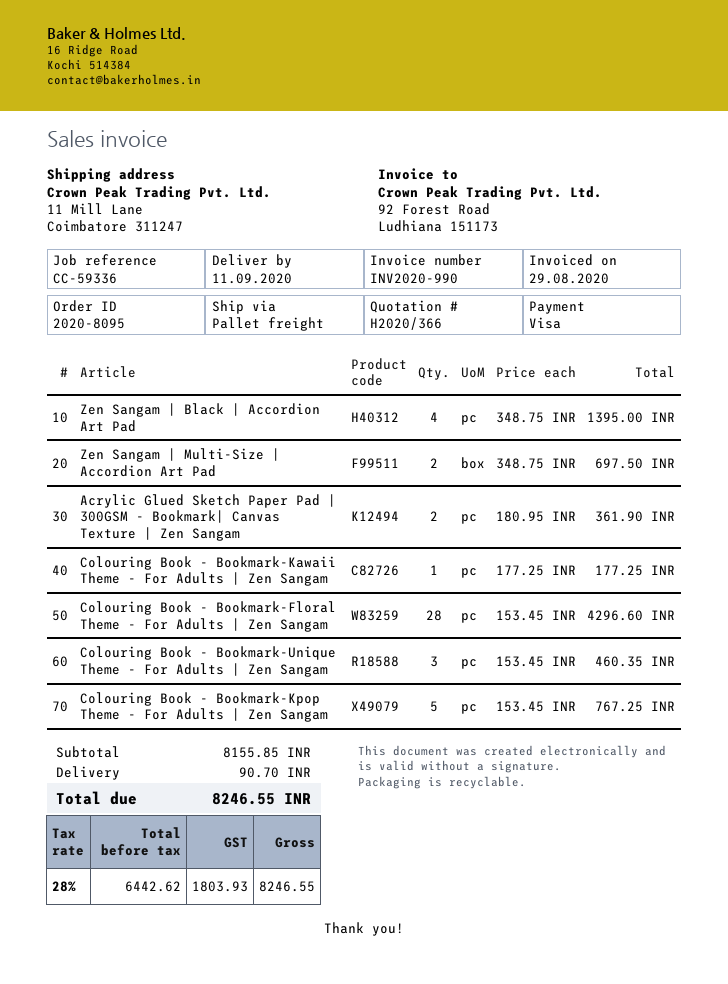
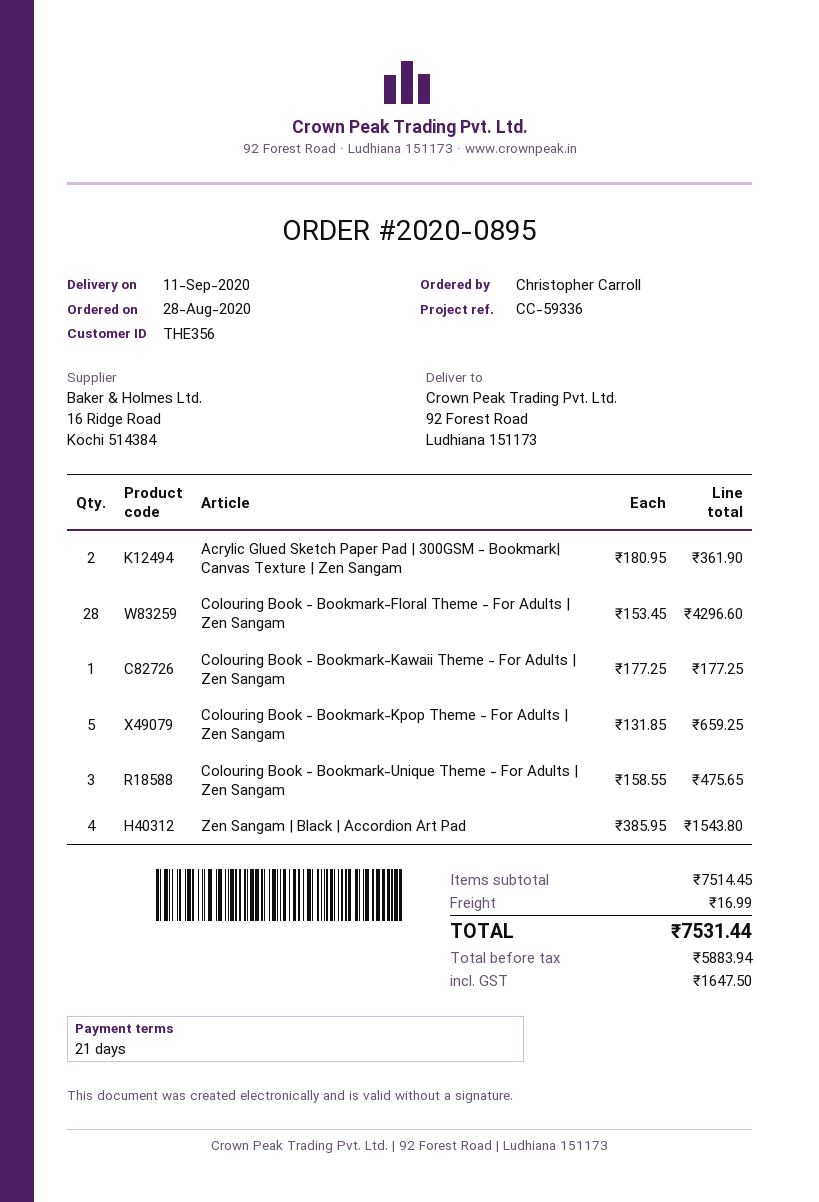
order number: 2020-8095 -> 2020-0895
ship to: 11 Mill Lane, Coimbatore 311247 -> 92 Forest Road, Ludhiana 151173
Zen Sangam | Black | Accordion Art Pad: 4 x 348.75 = 1395.00 -> 4 x 385.95 = 1543.80
Zen Sangam | Multi-Size | Accordion Art Pad: 2 x 348.75 = 697.50 -> none
Colouring Book - Bookmark-Unique Theme - For Adults | Zen Sangam: 3 x 153.45 = 460.35 -> 3 x 158.55 = 475.65
Colouring Book - Bookmark-Kpop Theme - For Adults | Zen Sangam: 5 x 153.45 = 767.25 -> 5 x 131.85 = 659.25
subtotal: 8155.85 -> 7514.45
shipping: 90.70 -> 16.99
net: 6442.62 -> 5883.94
tax: 1803.93 -> 1647.50
total: 8246.55 -> 7531.44

